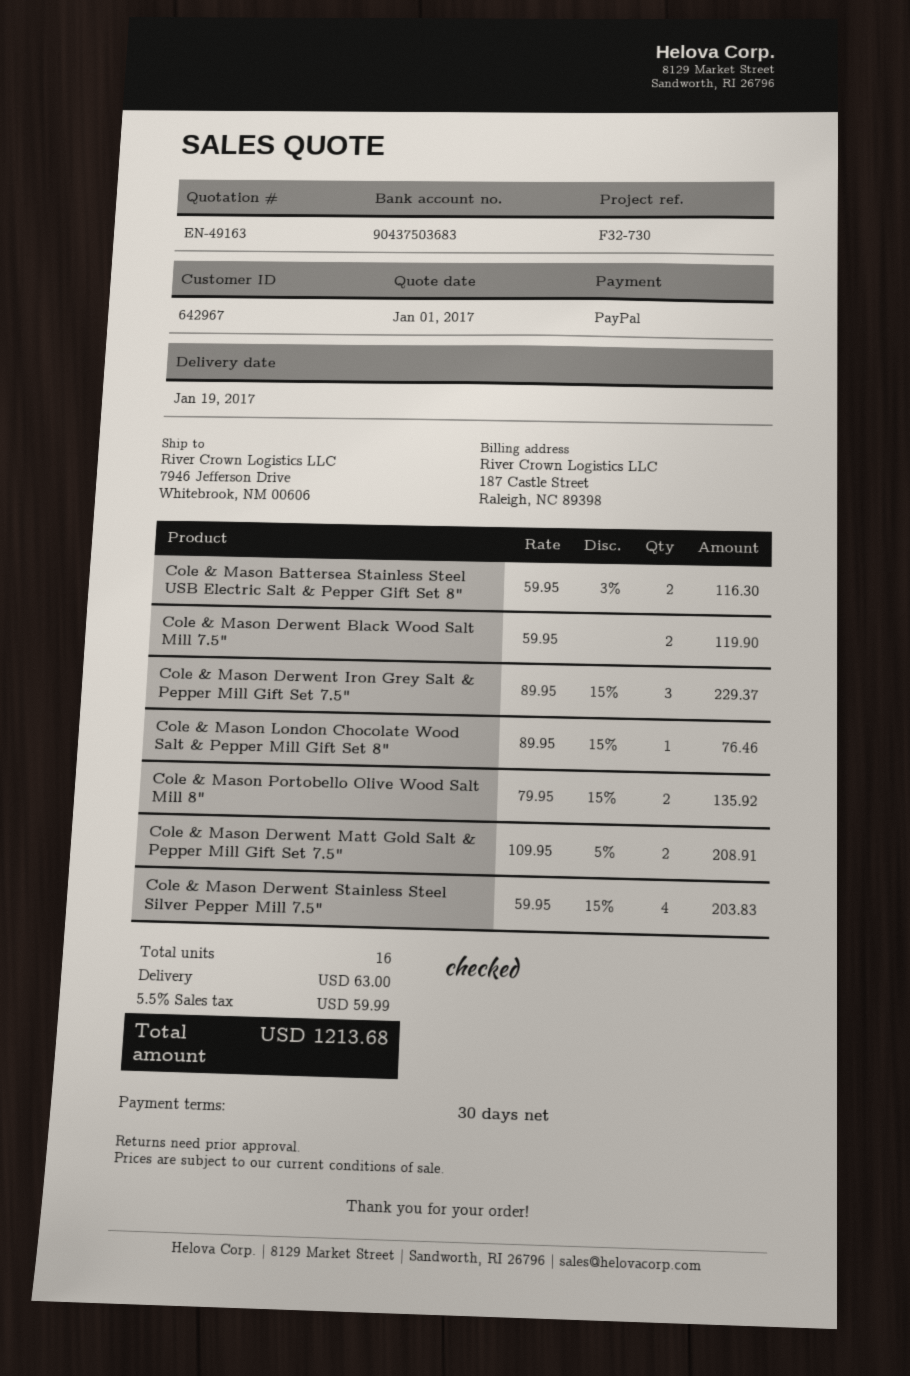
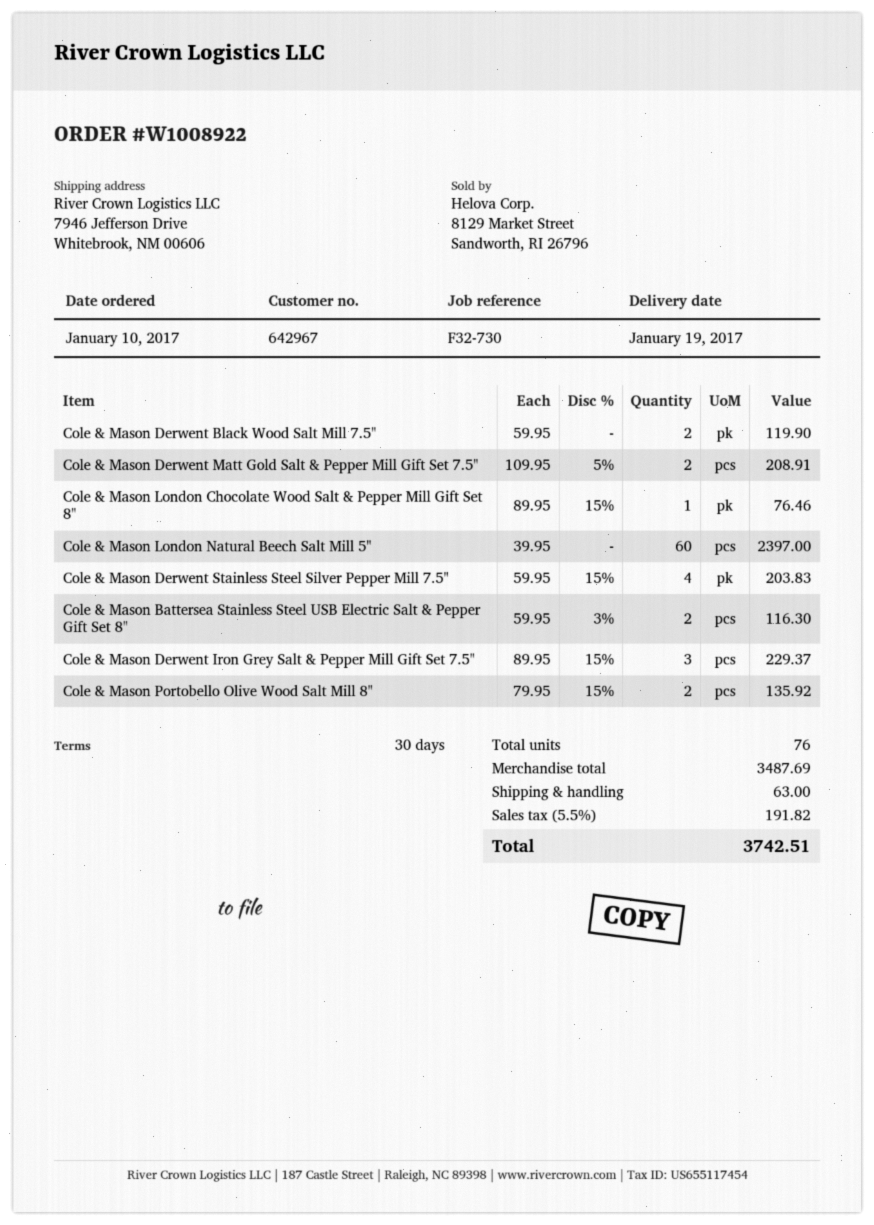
Cole & Mason London Natural Beech Salt Mill 5": none -> 60 x 39.95 = 2397.00
total quantity: 16 -> 76
tax: 5.5% = 59.99 -> 5.5% = 191.82
total: 1213.68 -> 3742.51

